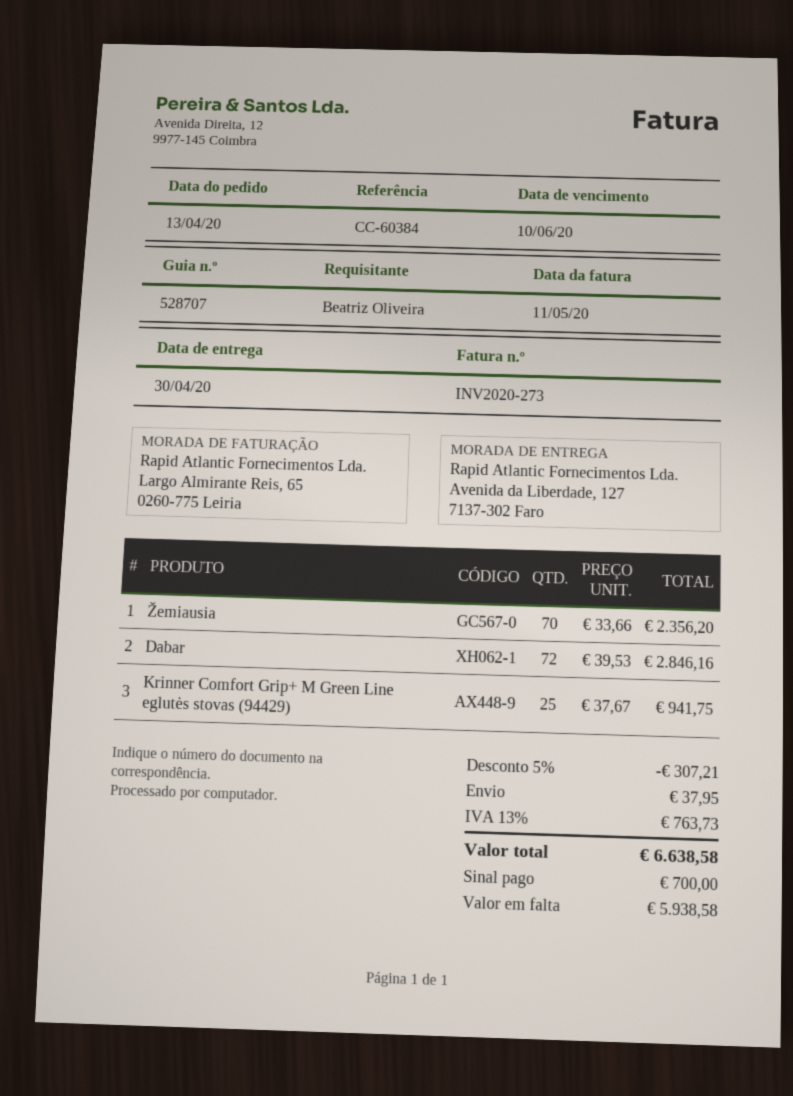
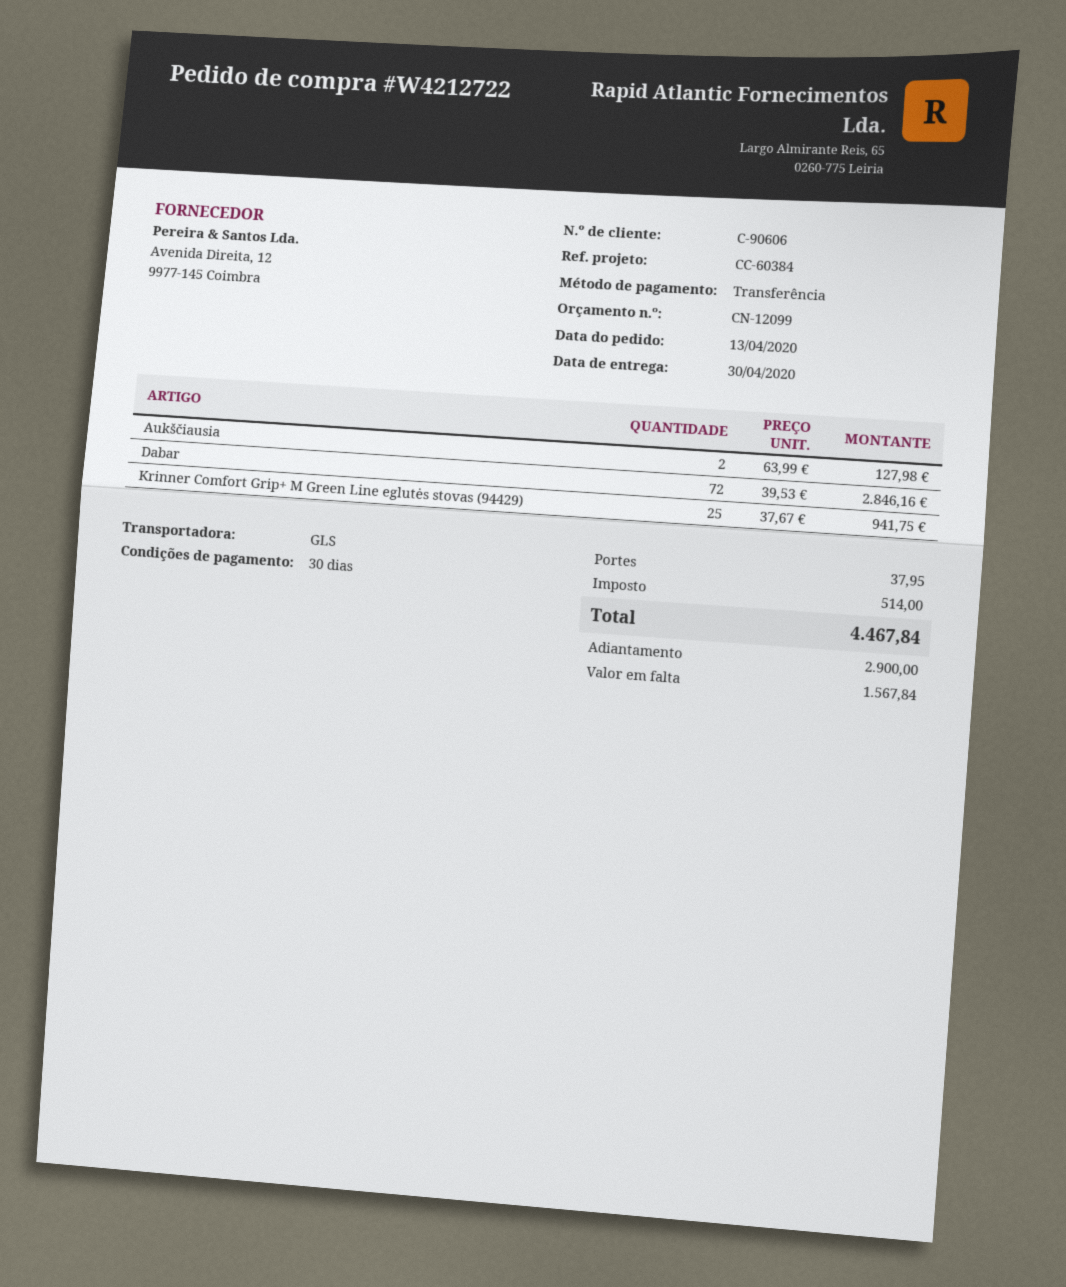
Žemiausia: 70 x 33.66 = 2356.20 -> none
Aukščiausia: none -> 2 x 63.99 = 127.98
discount: 5% = 307.21 -> none
tax: 763.73 -> 514.00
total: 6638.58 -> 4467.84
deposit: 700.00 -> 2900.00
balance: 5938.58 -> 1567.84

